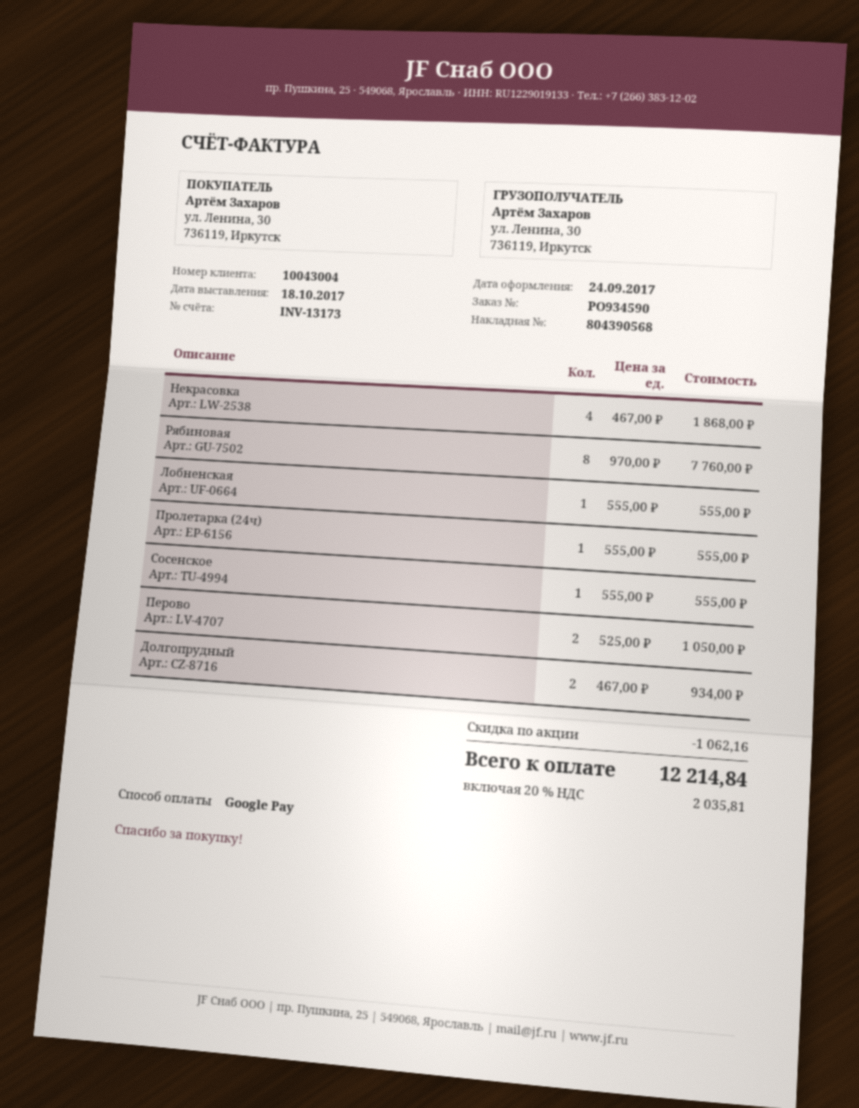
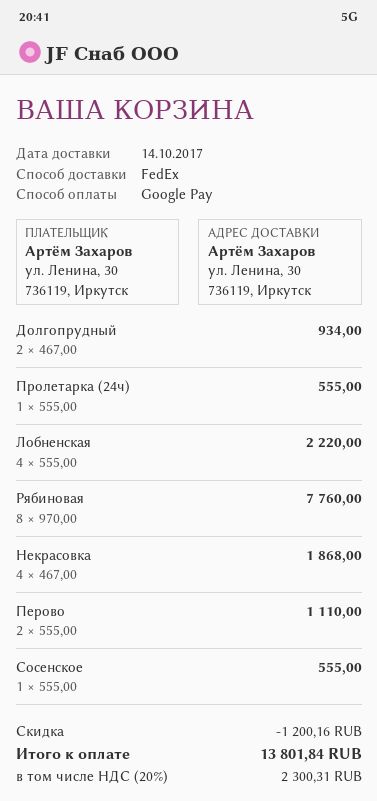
Лобненская: 1 x 555.00 = 555.00 -> 4 x 555.00 = 2220.00
Перово: 2 x 525.00 = 1050.00 -> 2 x 555.00 = 1110.00
discount: 1062.16 -> 1200.16
tax: 20% = 2035.81 -> 20% = 2300.31
total: 12214.84 -> 13801.84

